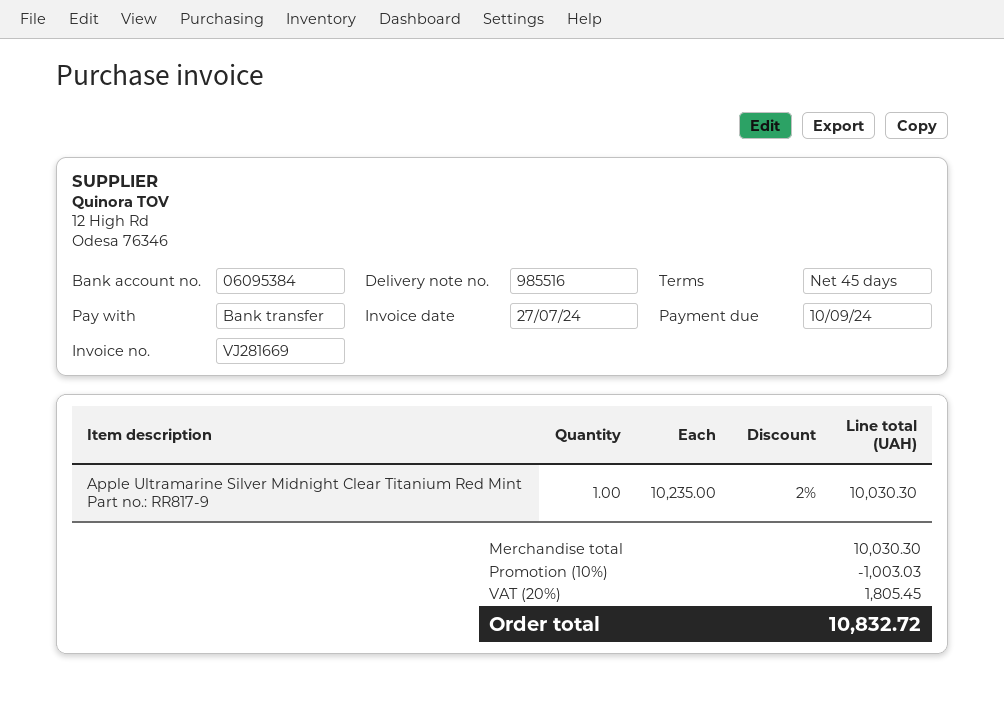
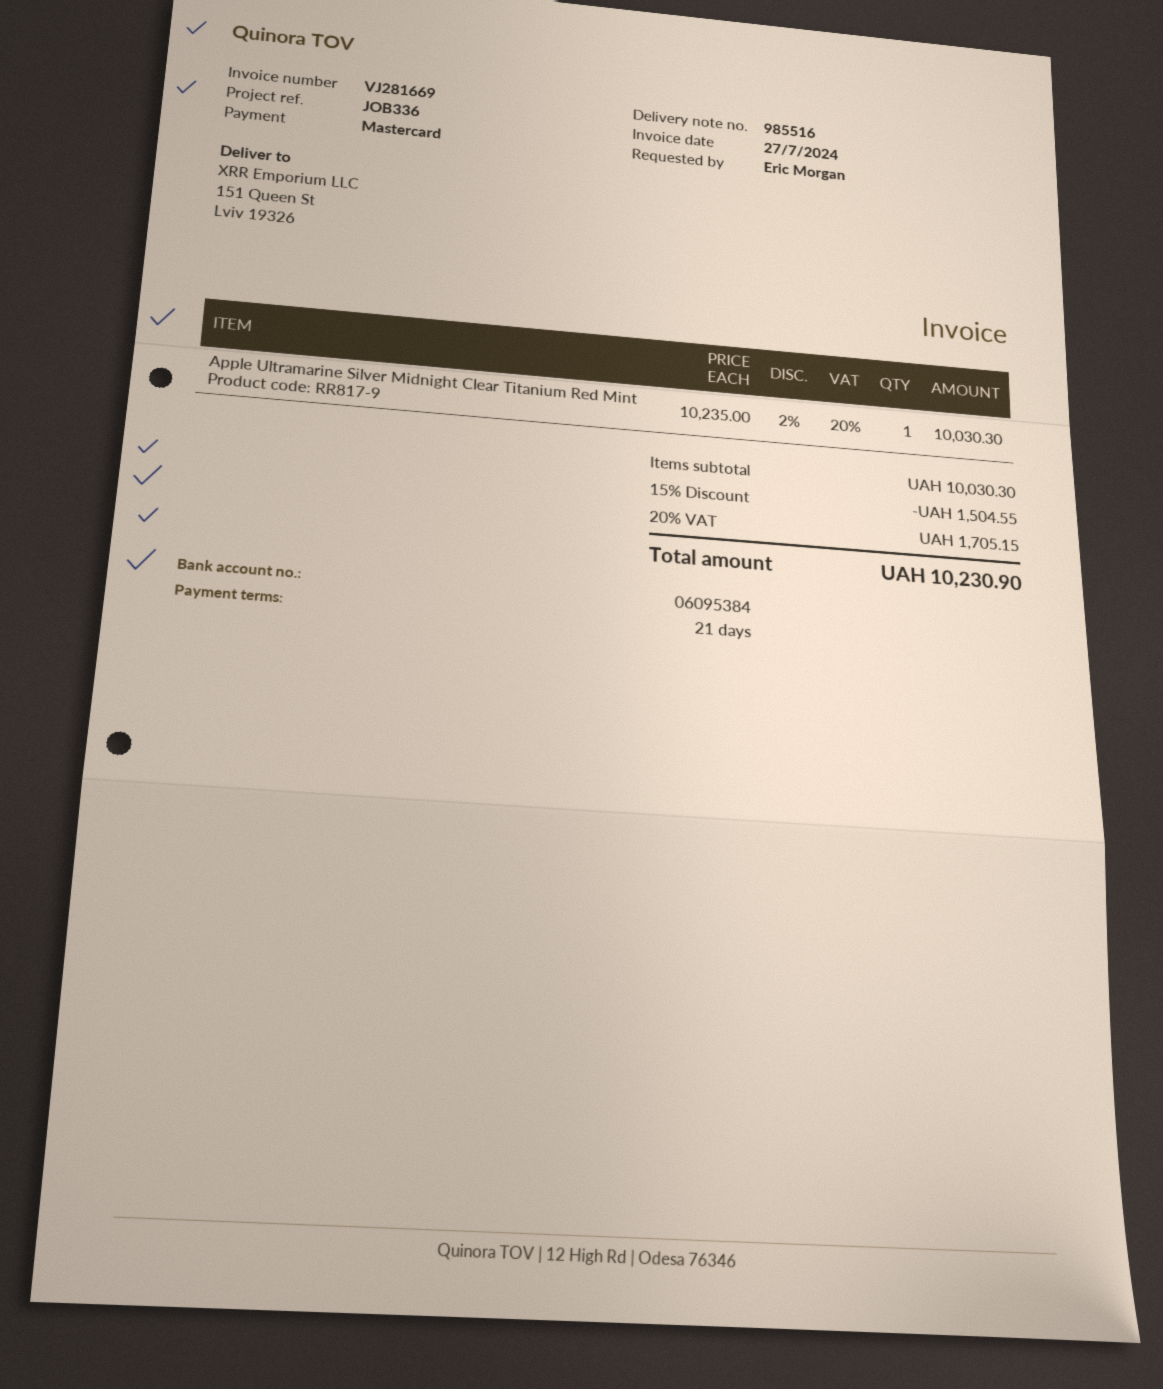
payment terms: 45 days -> 21 days
payment method: bank transfer -> Mastercard
discount: 10% = 1003.03 -> 15% = 1504.55
tax: 20% = 1805.45 -> 20% = 1705.15
total: 10832.72 -> 10230.90

